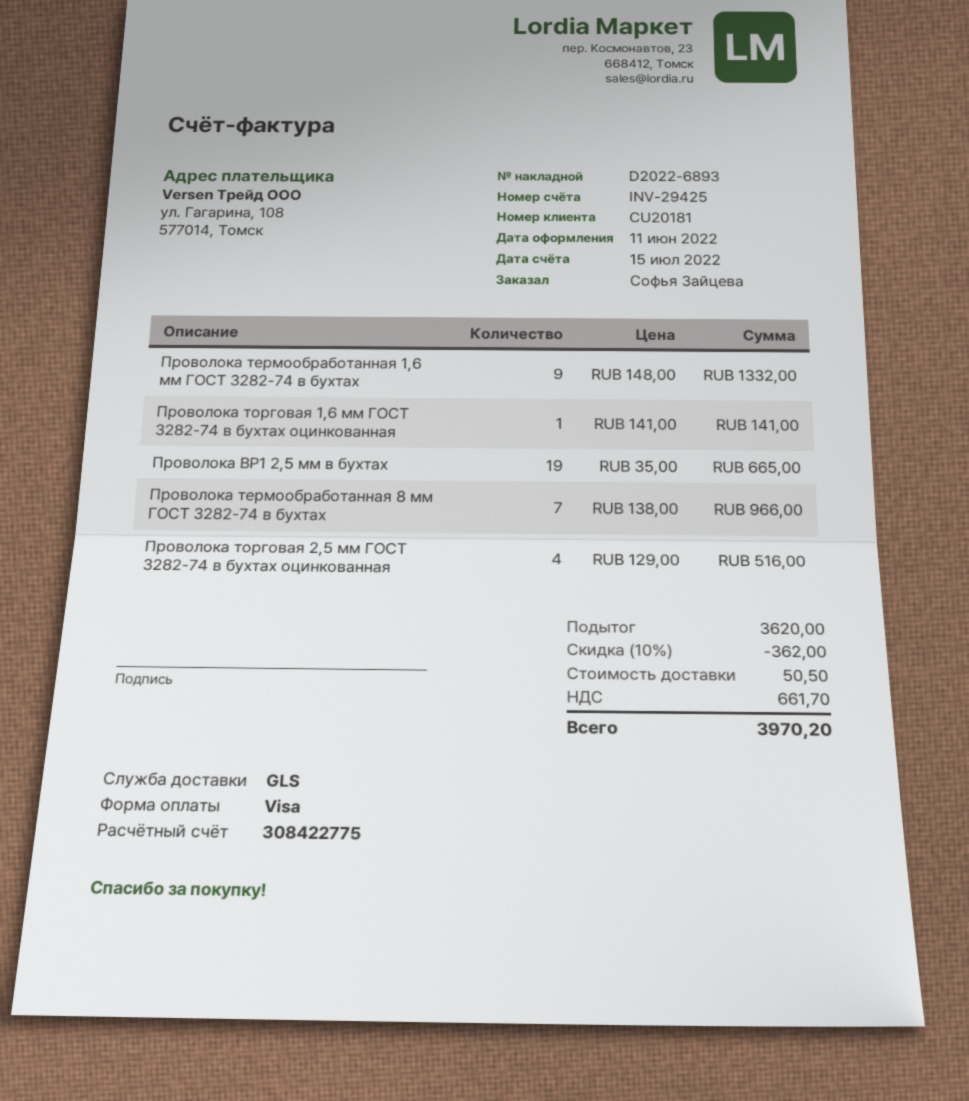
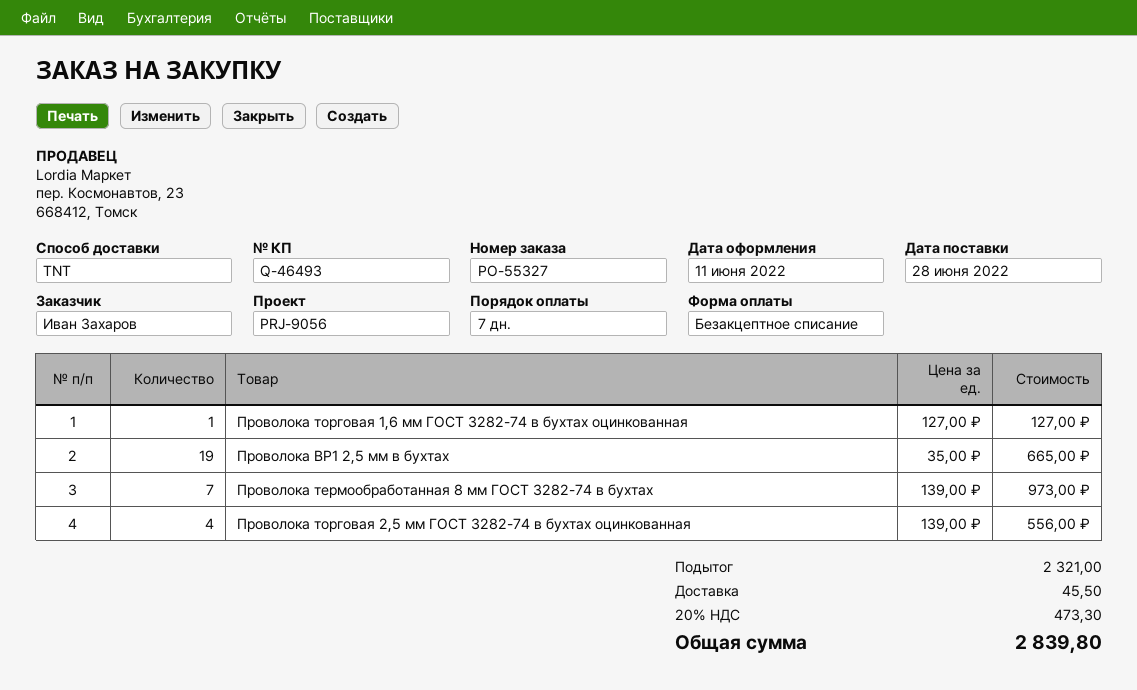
ordered by: Софья Зайцева -> Иван Захаров
payment method: Visa -> direct debit
shipping method: GLS -> TNT
Проволока термообработанная 1,6 мм ГОСТ 3282-74 в бухтах: 9 x 148.00 = 1332.00 -> none
Проволока торговая 1,6 мм ГОСТ 3282-74 в бухтах оцинкованная: 1 x 141.00 = 141.00 -> 1 x 127.00 = 127.00
Проволока термообработанная 8 мм ГОСТ 3282-74 в бухтах: 7 x 138.00 = 966.00 -> 7 x 139.00 = 973.00
Проволока торговая 2,5 мм ГОСТ 3282-74 в бухтах оцинкованная: 4 x 129.00 = 516.00 -> 4 x 139.00 = 556.00
subtotal: 3620.00 -> 2321.00
discount: 10% = 362.00 -> none
shipping: 50.50 -> 45.50
tax: 661.70 -> 473.30
total: 3970.20 -> 2839.80

